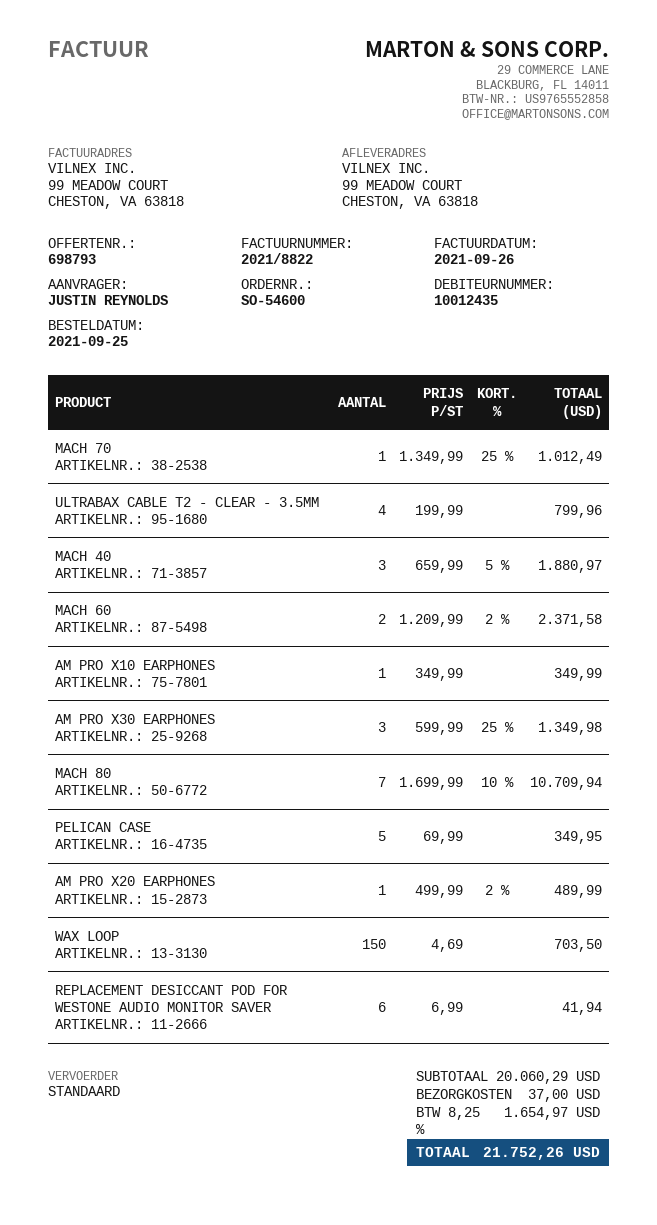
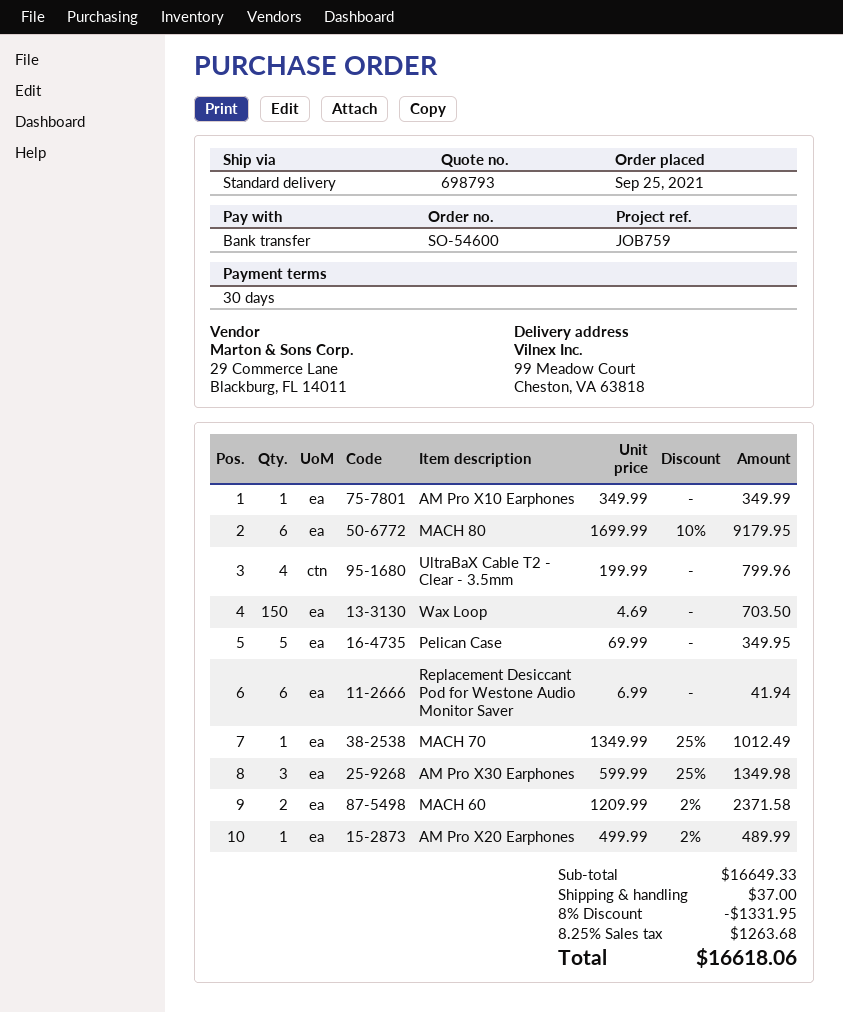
MACH 40: 3 x 659.99 - 5% = 1880.97 -> none
MACH 80: 7 x 1699.99 - 10% = 10709.94 -> 6 x 1699.99 - 10% = 9179.95
subtotal: 20060.29 -> 16649.33
discount: none -> 8% = 1331.95
tax: 8.25% = 1654.97 -> 8.25% = 1263.68
total: 21752.26 -> 16618.06

